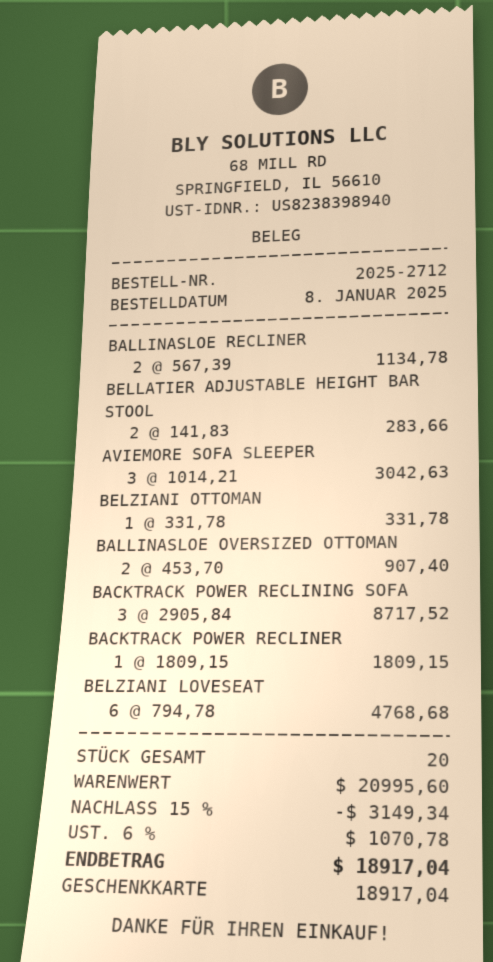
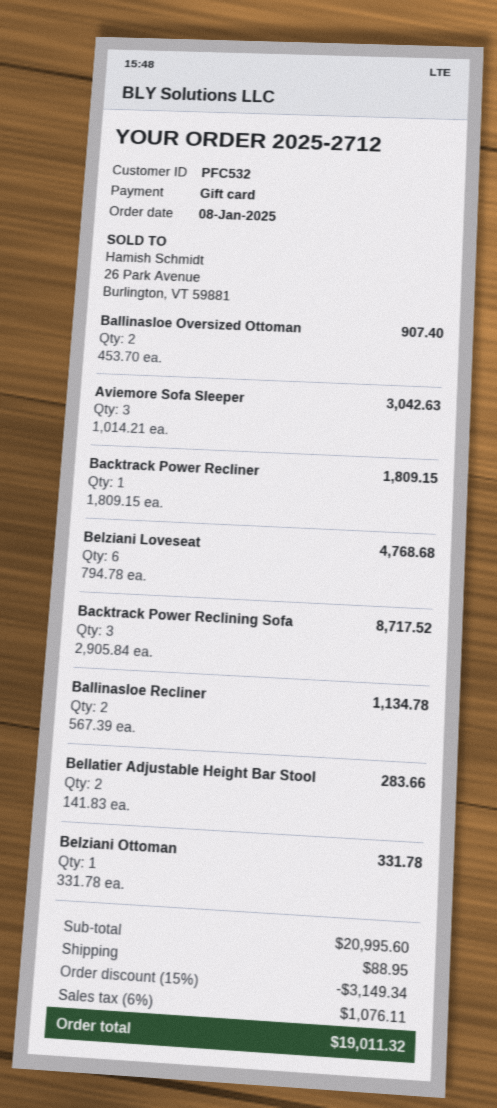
shipping: none -> 88.95
tax: 6% = 1070.78 -> 6% = 1076.11
total: 18917.04 -> 19011.32

